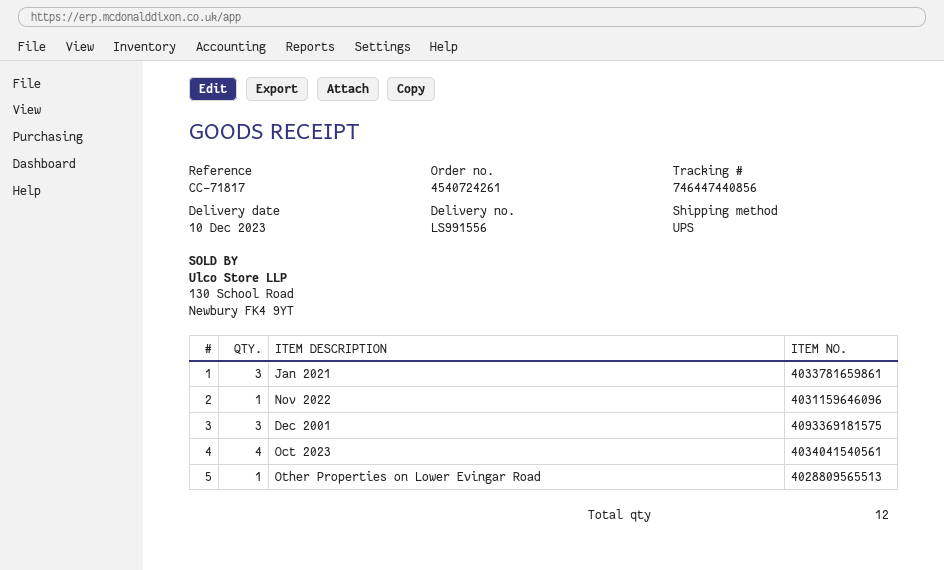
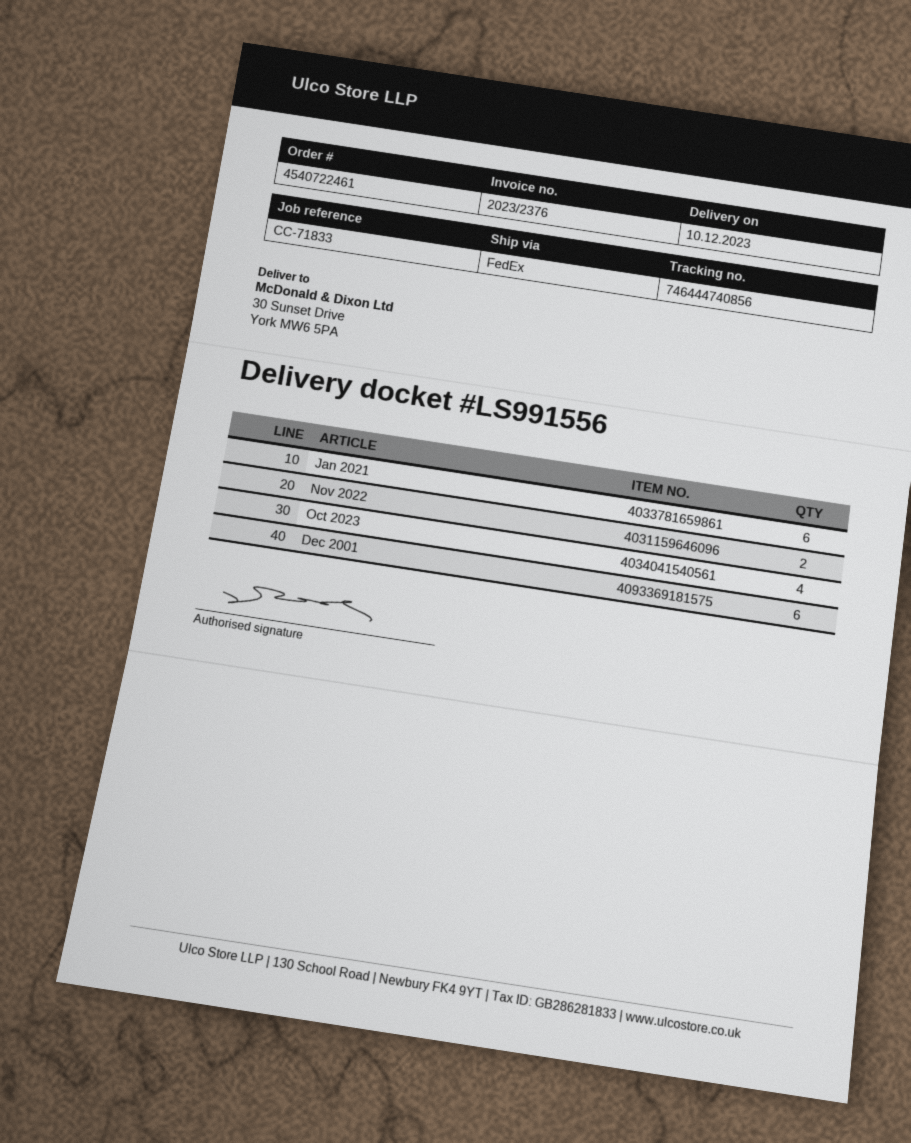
order number: 4540724261 -> 4540722461
reference: CC-71817 -> CC-71833
shipping method: UPS -> FedEx
tracking number: 746447440856 -> 746444740856
Jan 2021: 3 -> 6
Nov 2022: 1 -> 2
Dec 2001: 3 -> 6
Other Properties on Lower Evingar Road: 1 -> none

